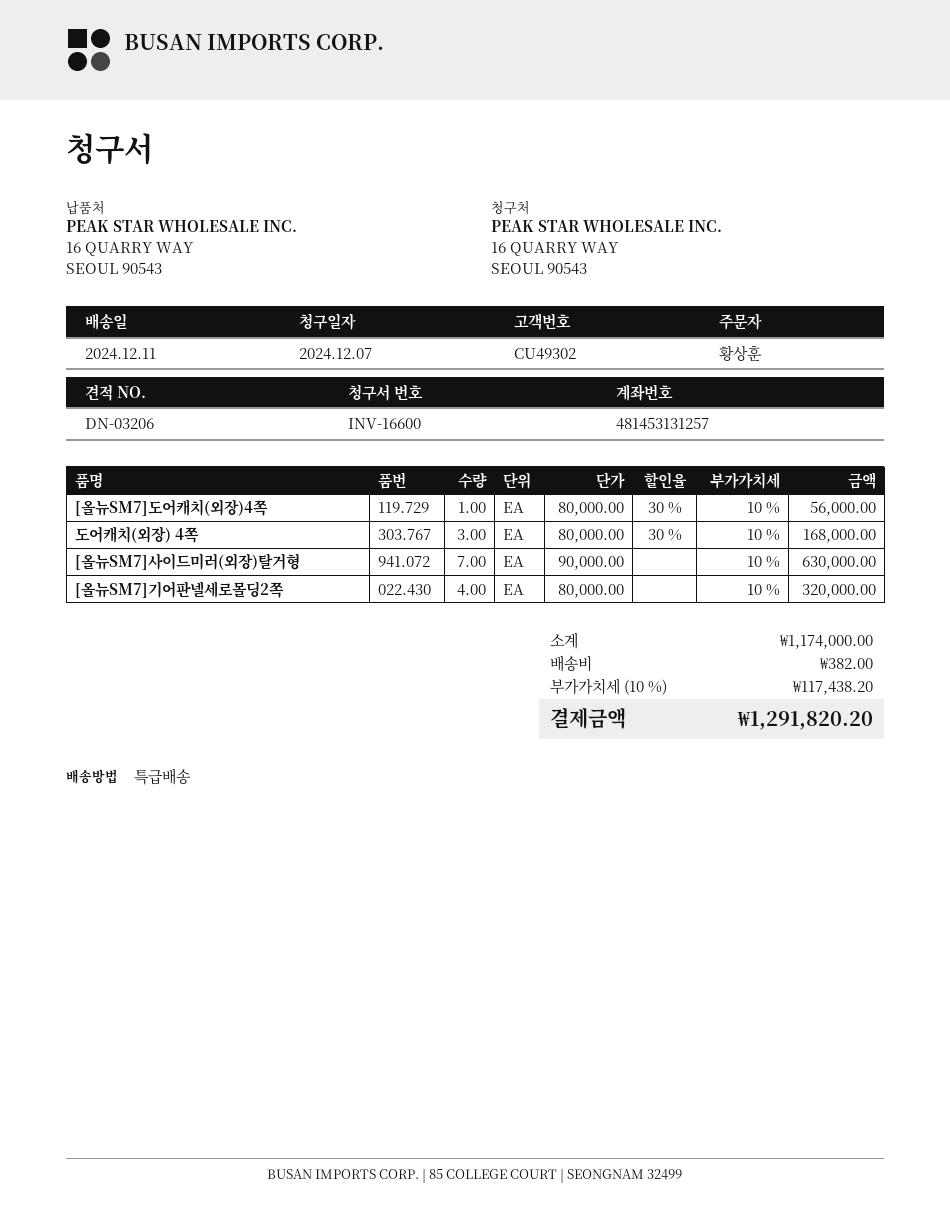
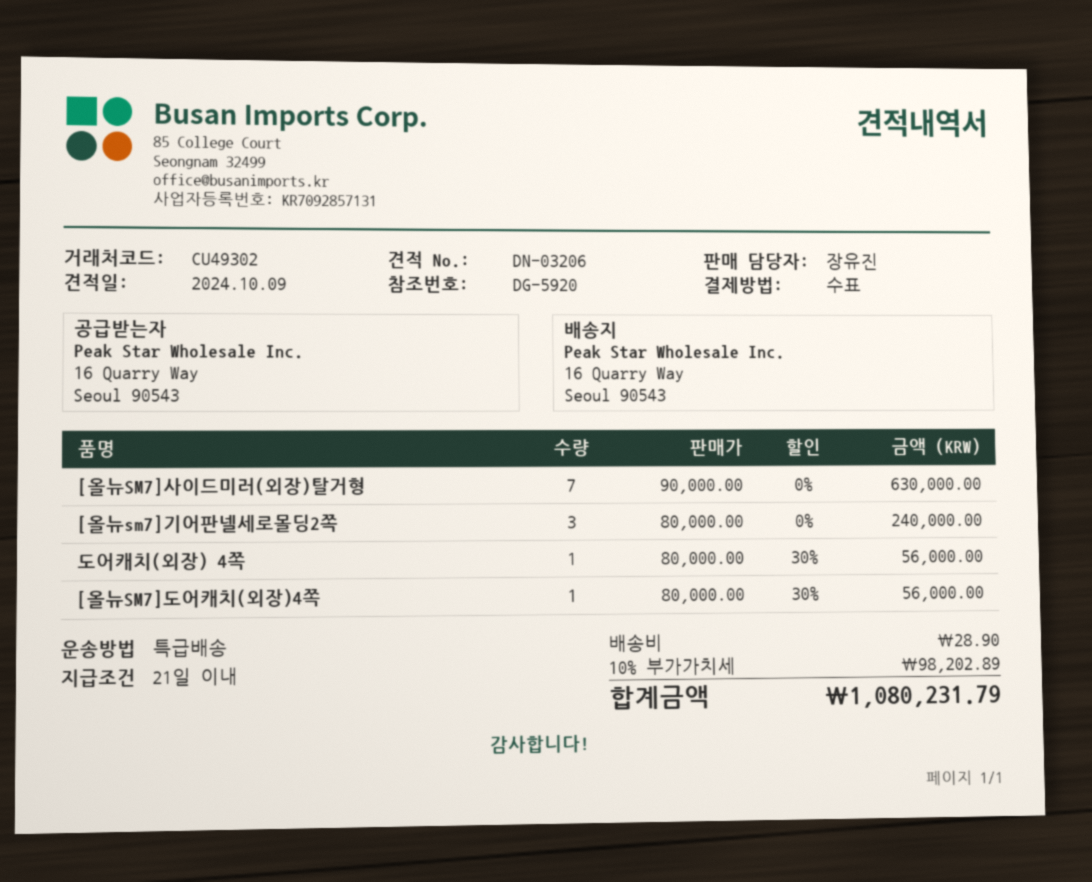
도어캐치(외장) 4쪽: 3 x 80000.00 - 30% = 168000.00 -> 1 x 80000.00 - 30% = 56000.00
[올뉴SM7]기어판넬세로몰딩2쪽: 4 x 80000.00 = 320000.00 -> 3 x 80000.00 = 240000.00
shipping: 382.00 -> 28.90
tax: 10% = 117438.20 -> 10% = 98202.89
total: 1291820.20 -> 1080231.79

